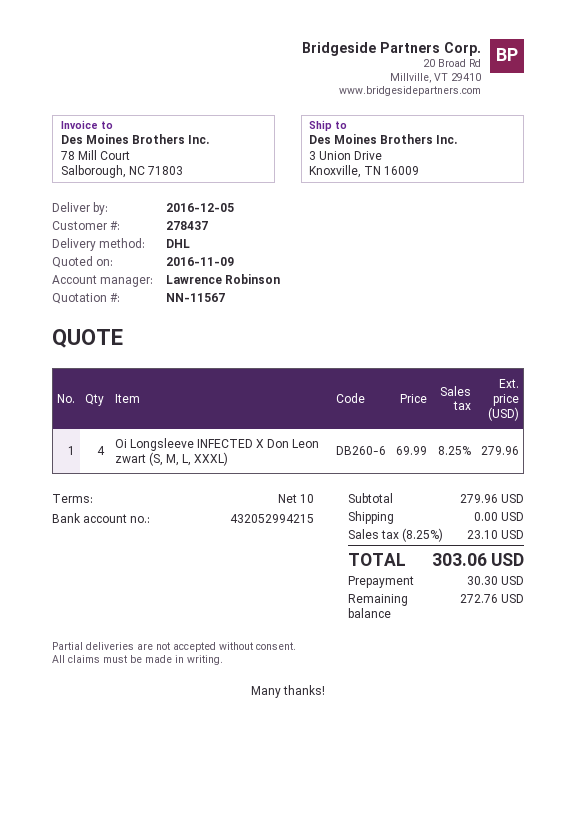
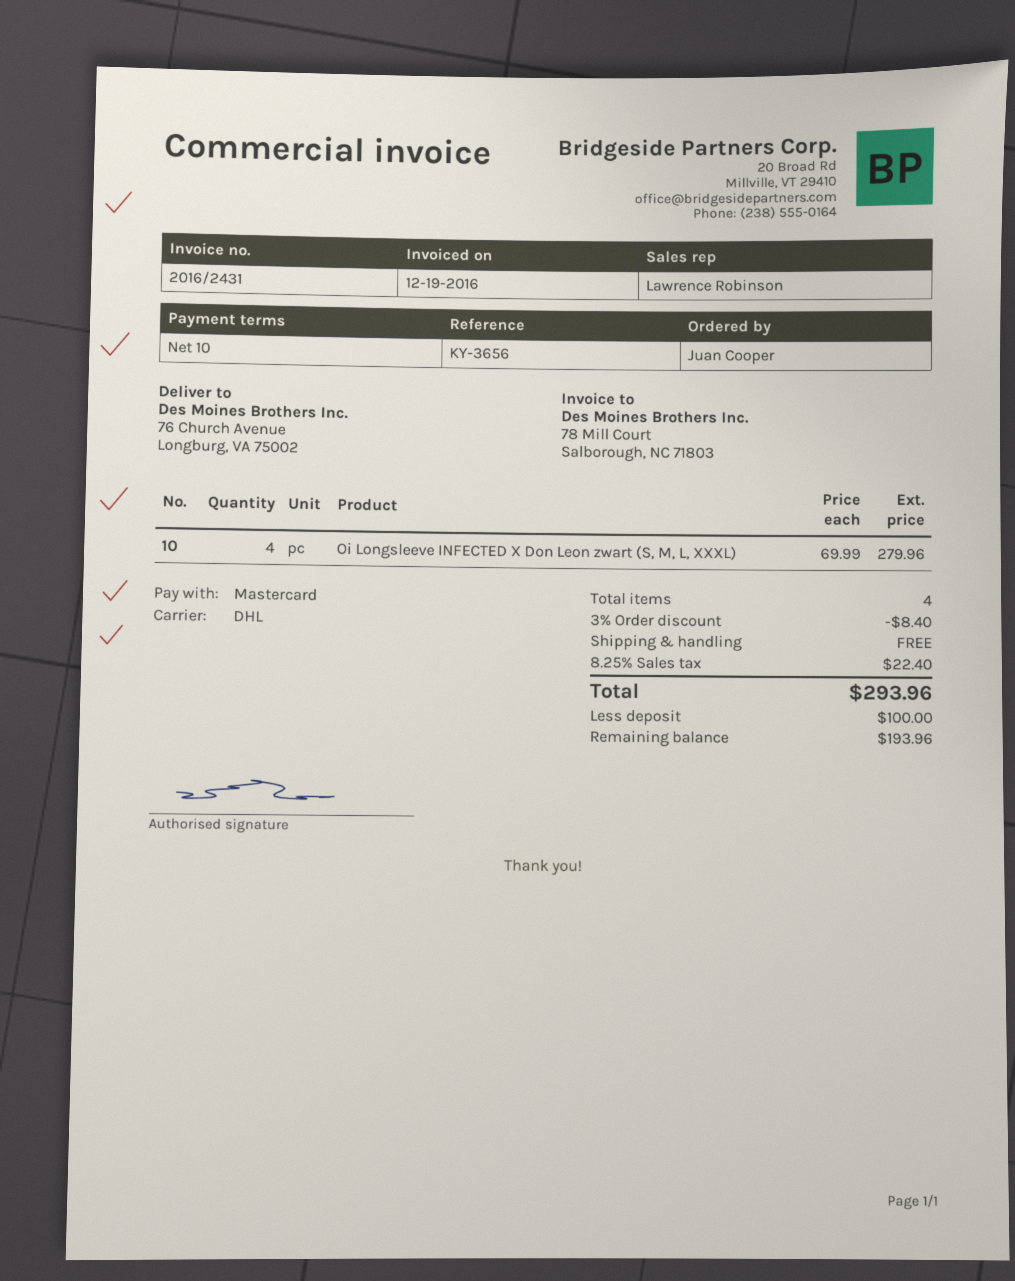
ship to: 3 Union Drive, Knoxville, TN 16009 -> 76 Church Avenue, Longburg, VA 75002
discount: none -> 3% = 8.40
tax: 8.25% = 23.10 -> 8.25% = 22.40
total: 303.06 -> 293.96
deposit: 30.30 -> 100.00
balance: 272.76 -> 193.96

